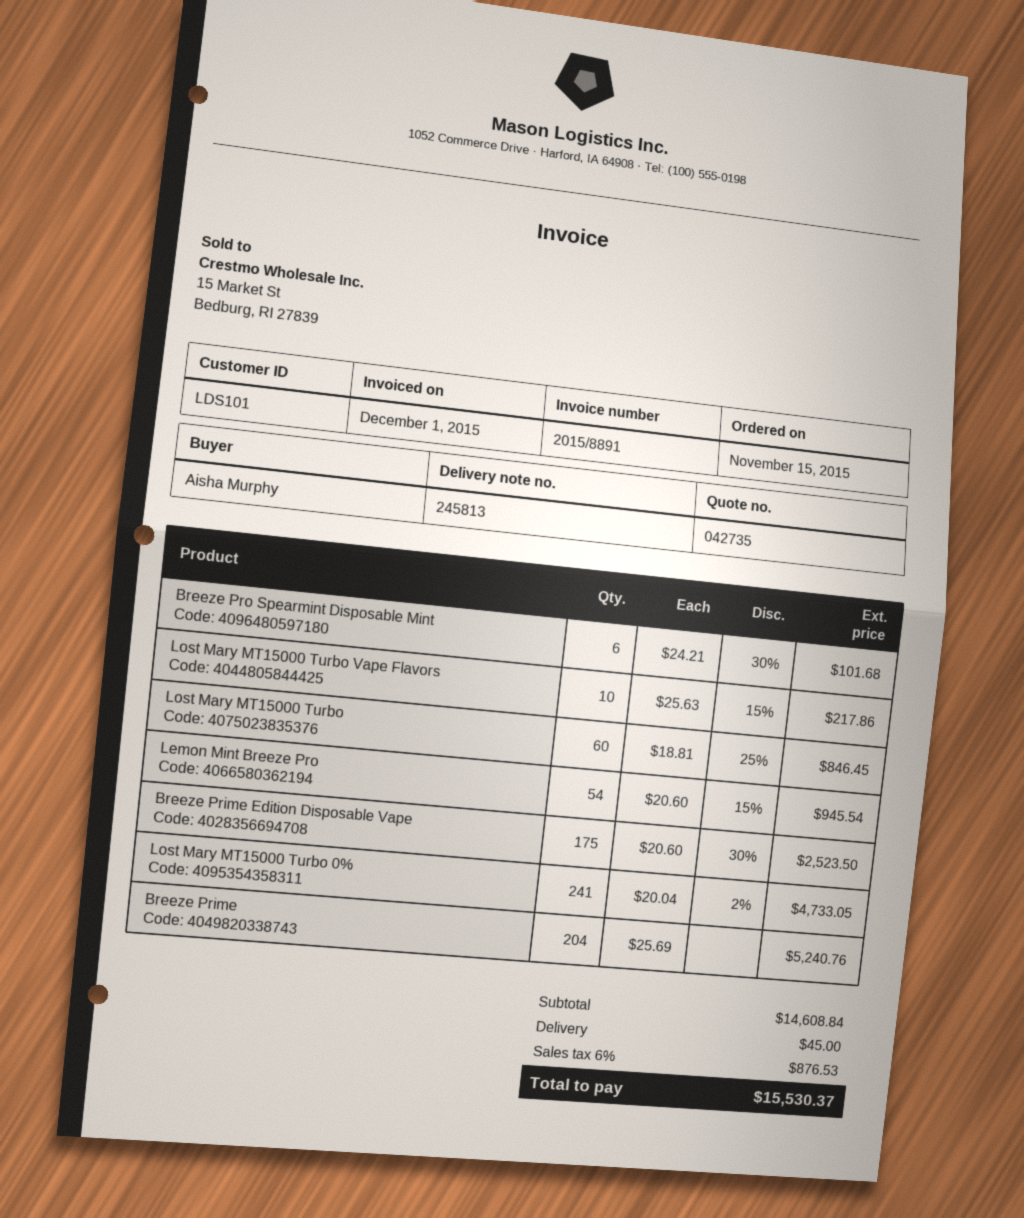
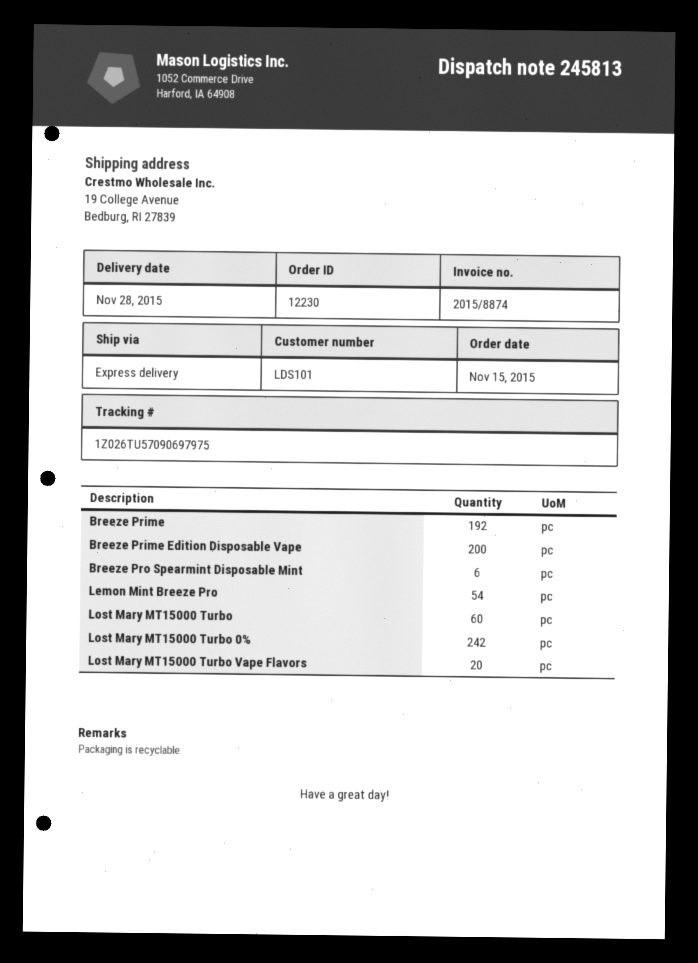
invoice number: 2015/8891 -> 2015/8874
Lost Mary MT15000 Turbo Vape Flavors: 10 -> 20
Breeze Prime Edition Disposable Vape: 175 -> 200
Lost Mary MT15000 Turbo 0%: 241 -> 242
Breeze Prime: 204 -> 192

